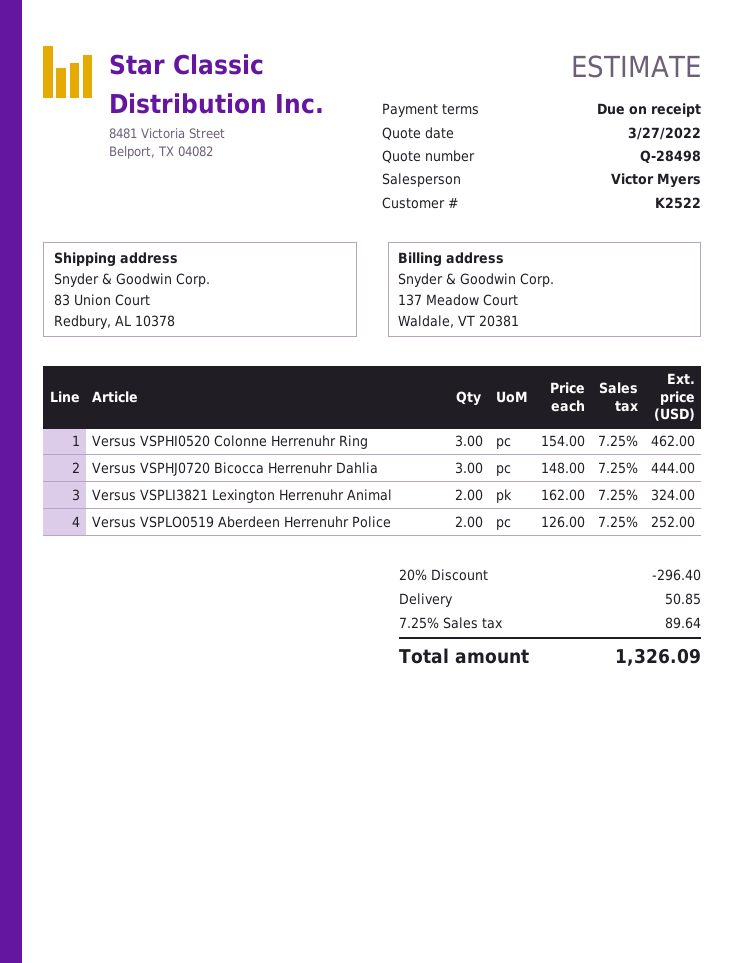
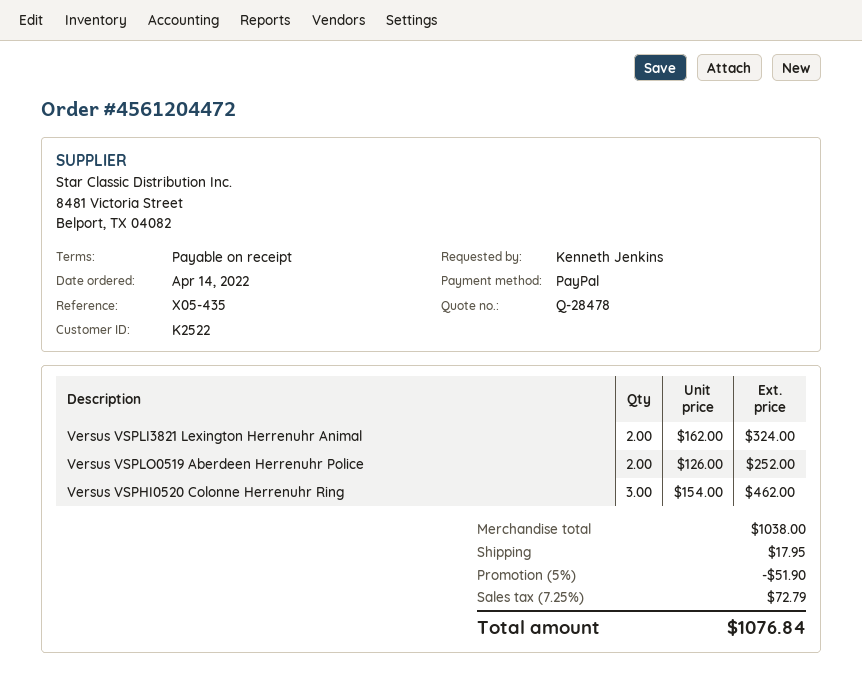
quote number: Q-28498 -> Q-28478
Versus VSPHJ0720 Bicocca Herrenuhr Dahlia: 3 x 148.00 = 444.00 -> none
discount: 20% = 296.40 -> 5% = 51.90
shipping: 50.85 -> 17.95
tax: 7.25% = 89.64 -> 7.25% = 72.79
total: 1326.09 -> 1076.84

